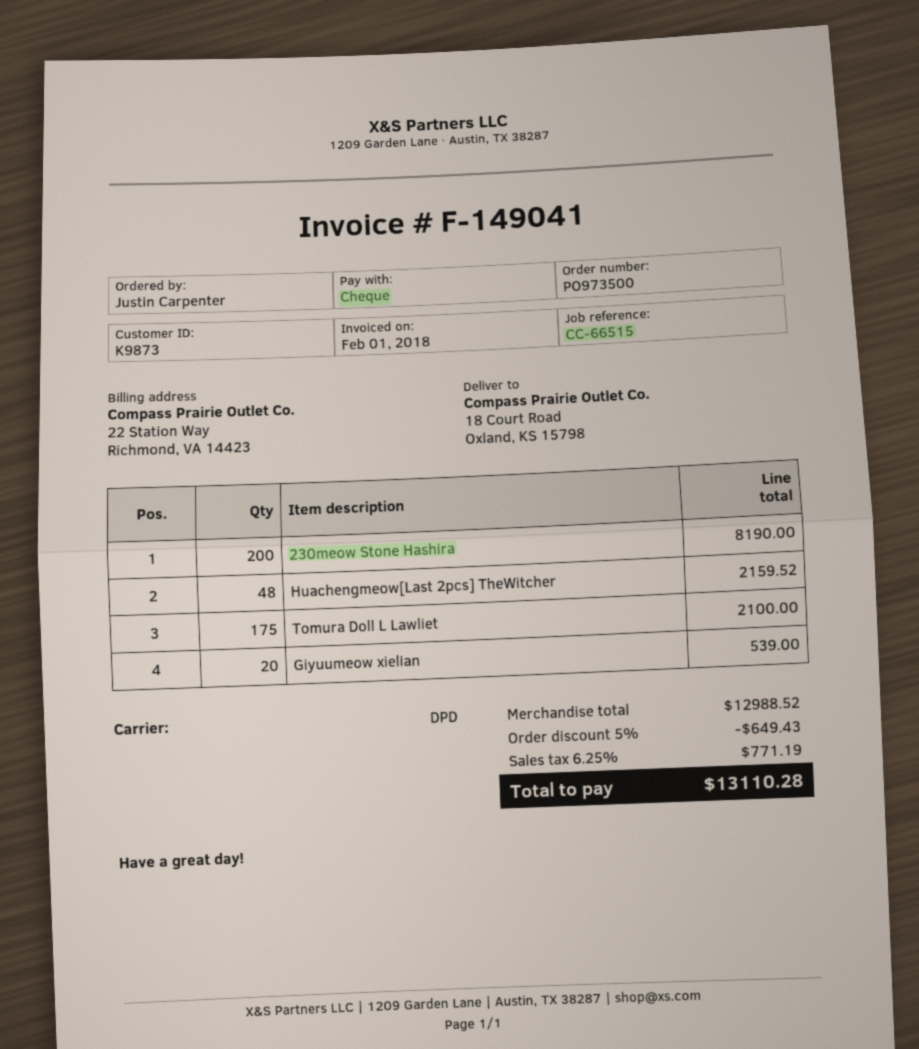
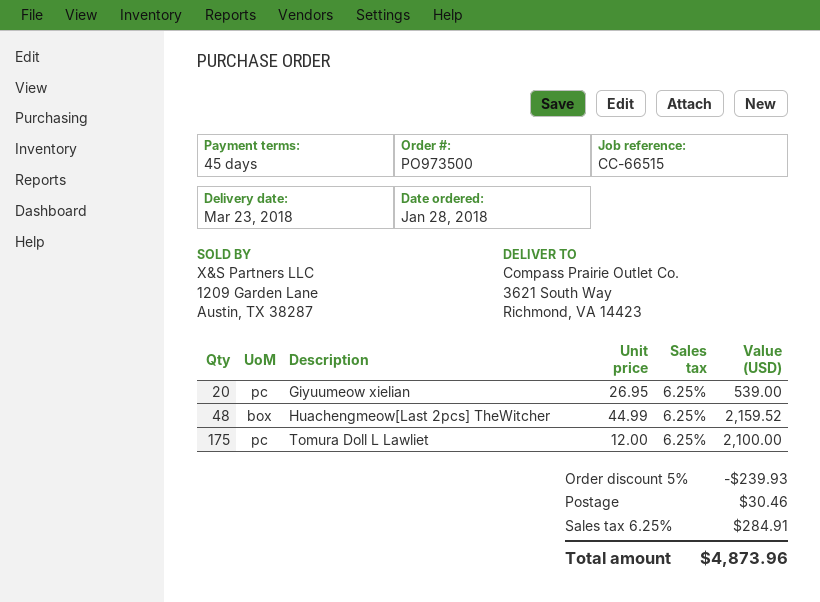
ship to: 18 Court Road, Oxland, KS 15798 -> 3621 South Way, Richmond, VA 14423
230meow Stone Hashira: 200 for 8190.00 -> none
discount: 5% = 649.43 -> 5% = 239.93
shipping: none -> 30.46
tax: 6.25% = 771.19 -> 6.25% = 284.91
total: 13110.28 -> 4873.96

